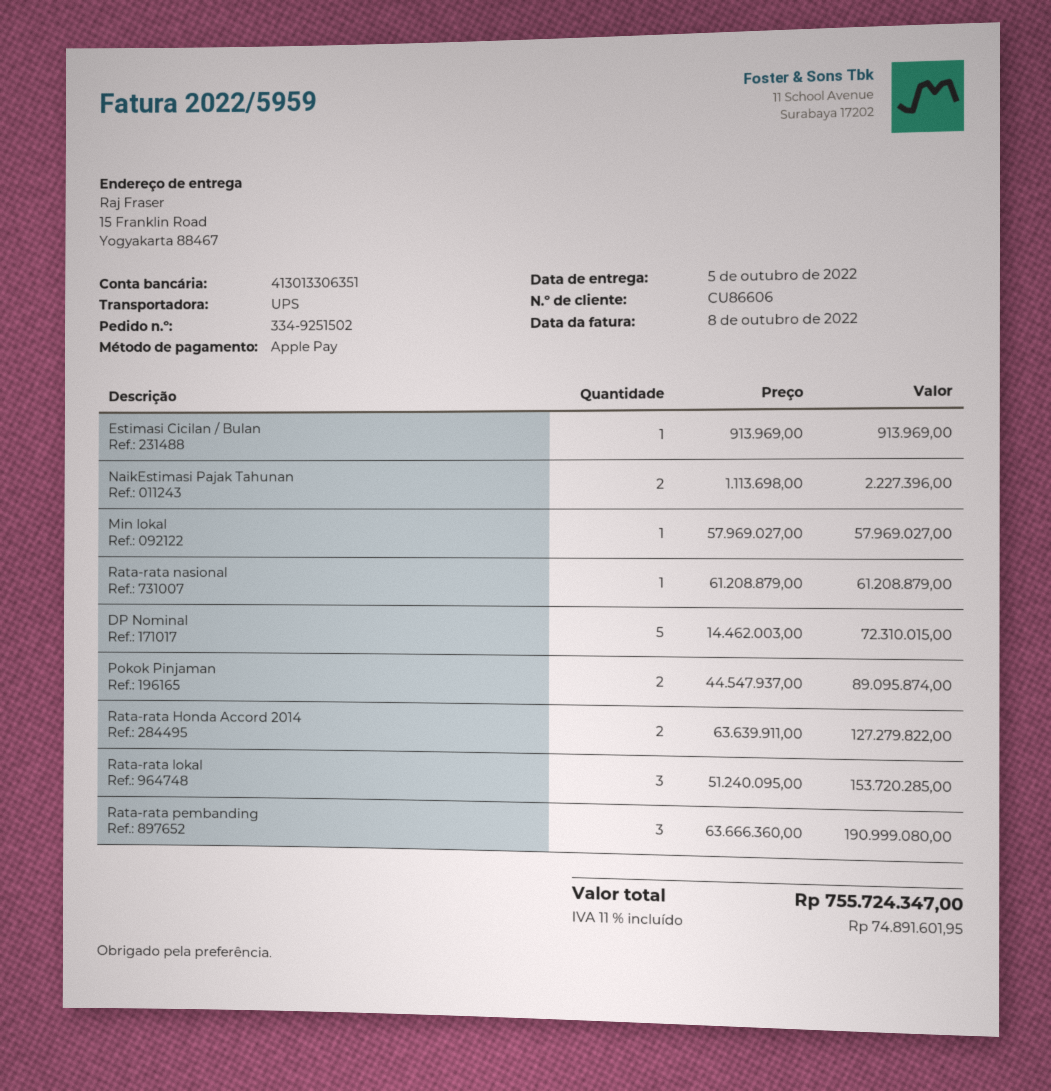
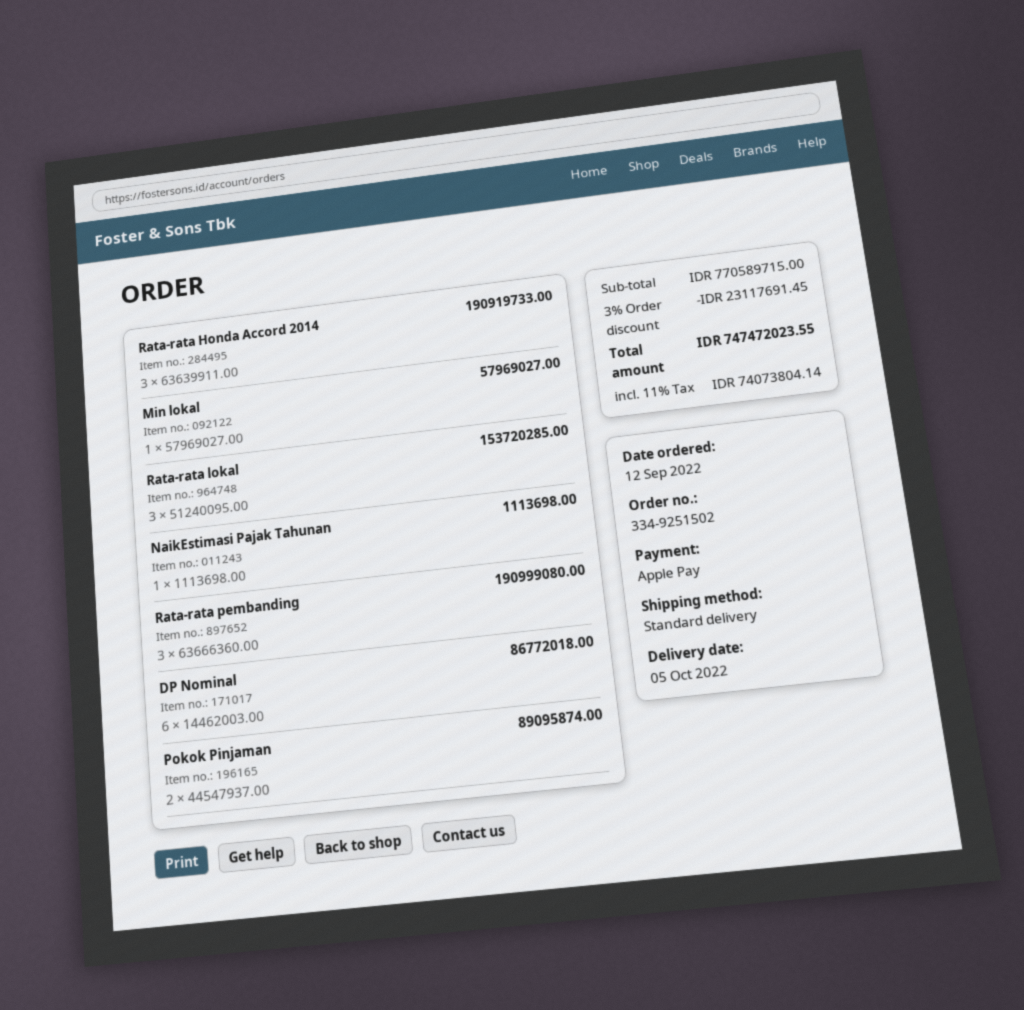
shipping method: UPS -> standard
Estimasi Cicilan / Bulan: 1 x 913969.00 = 913969.00 -> none
NaikEstimasi Pajak Tahunan: 2 x 1113698.00 = 2227396.00 -> 1 x 1113698.00 = 1113698.00
Rata-rata nasional: 1 x 61208879.00 = 61208879.00 -> none
DP Nominal: 5 x 14462003.00 = 72310015.00 -> 6 x 14462003.00 = 86772018.00
Rata-rata Honda Accord 2014: 2 x 63639911.00 = 127279822.00 -> 3 x 63639911.00 = 190919733.00
discount: none -> 3% = 23117691.45
tax: 11% = 74891601.95 -> 11% = 74073804.14
total: 755724347.00 -> 747472023.55

